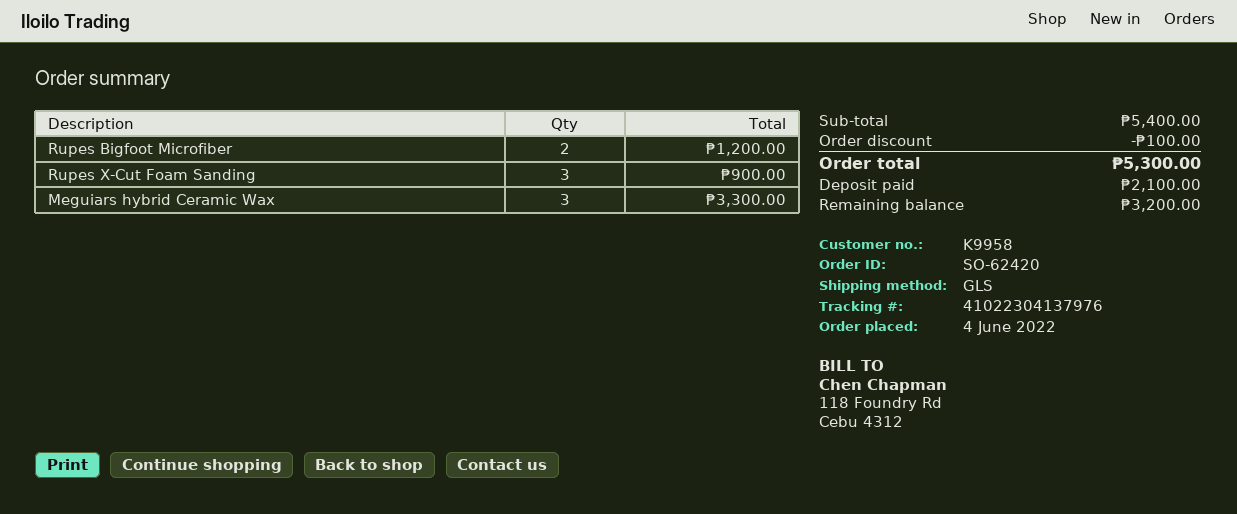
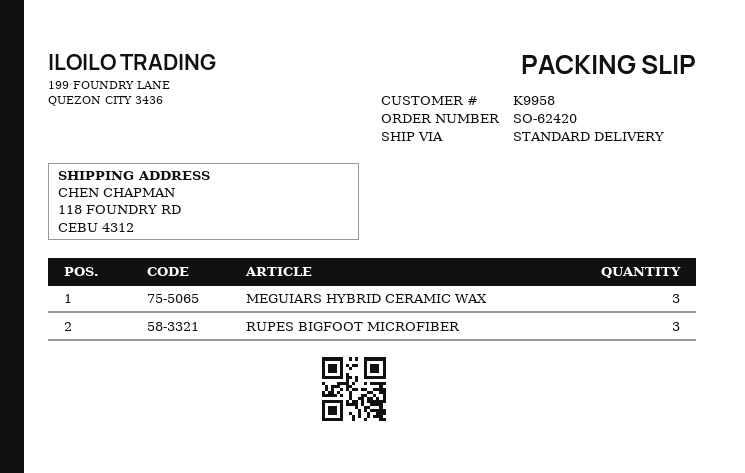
shipping method: GLS -> standard
Rupes Bigfoot Microfiber: 2 -> 3
Rupes X-Cut Foam Sanding: 3 -> none

